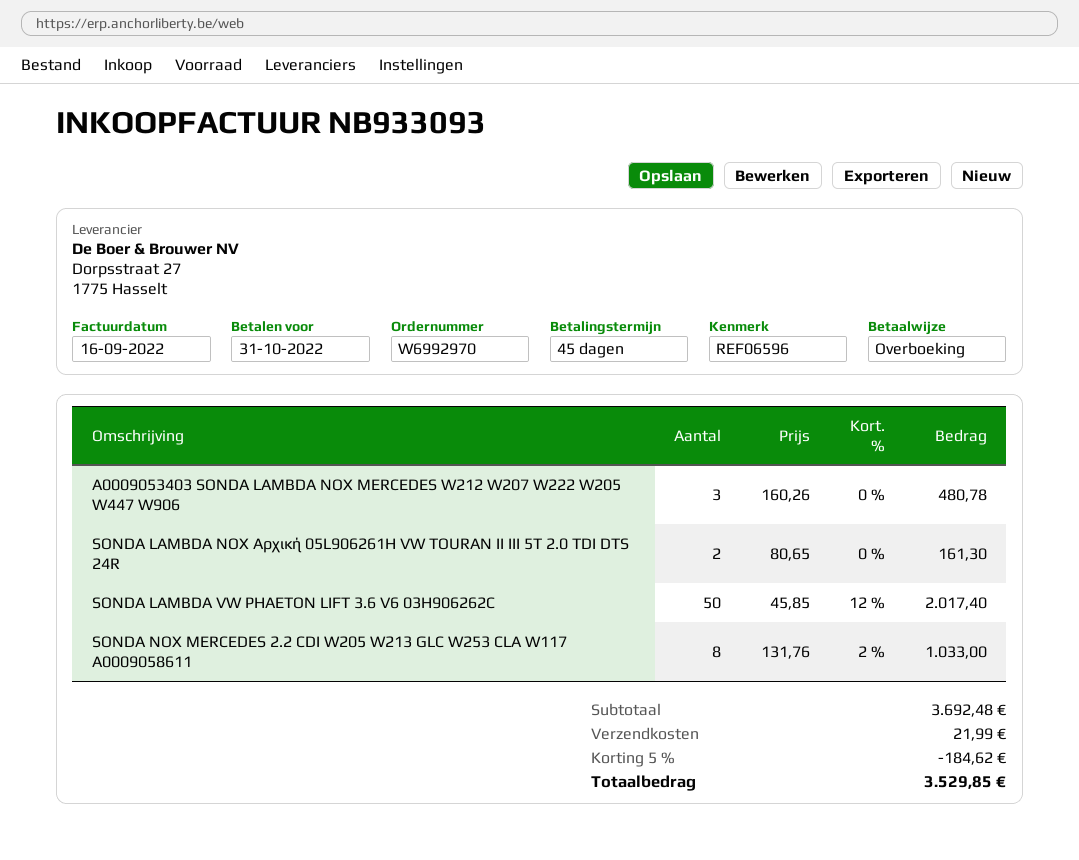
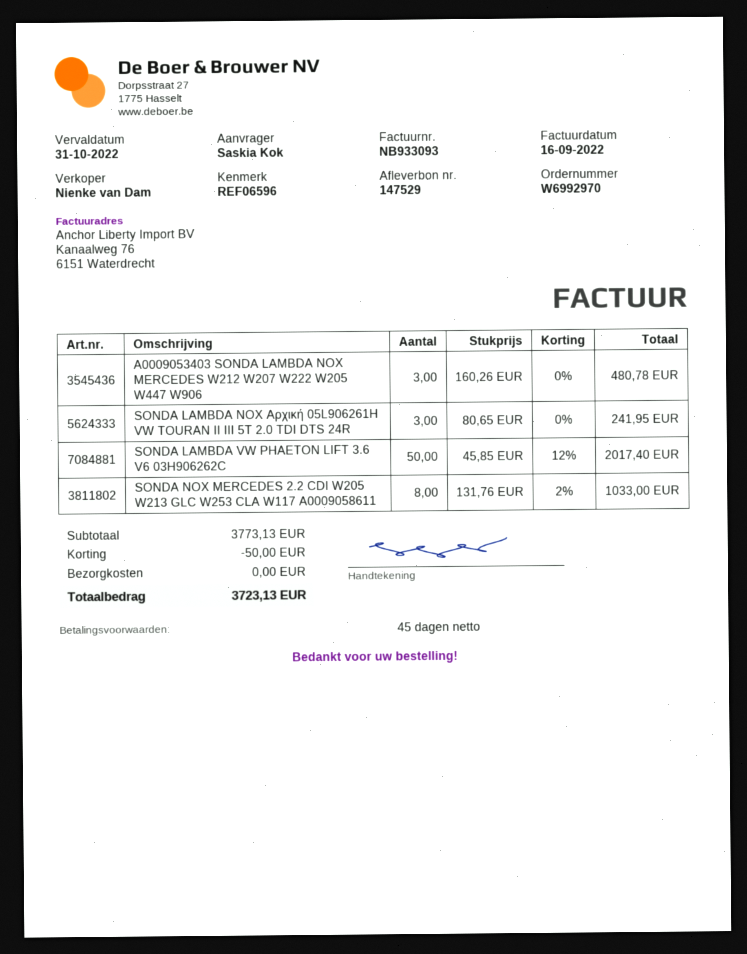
SONDA LAMBDA NOX Αρχική 05L906261H VW TOURAN II III 5T 2.0 TDI DTS 24R: 2 x 80.65 = 161.30 -> 3 x 80.65 = 241.95
subtotal: 3692.48 -> 3773.13
discount: 184.62 -> 50.00
shipping: 21.99 -> 0.00
total: 3529.85 -> 3723.13

